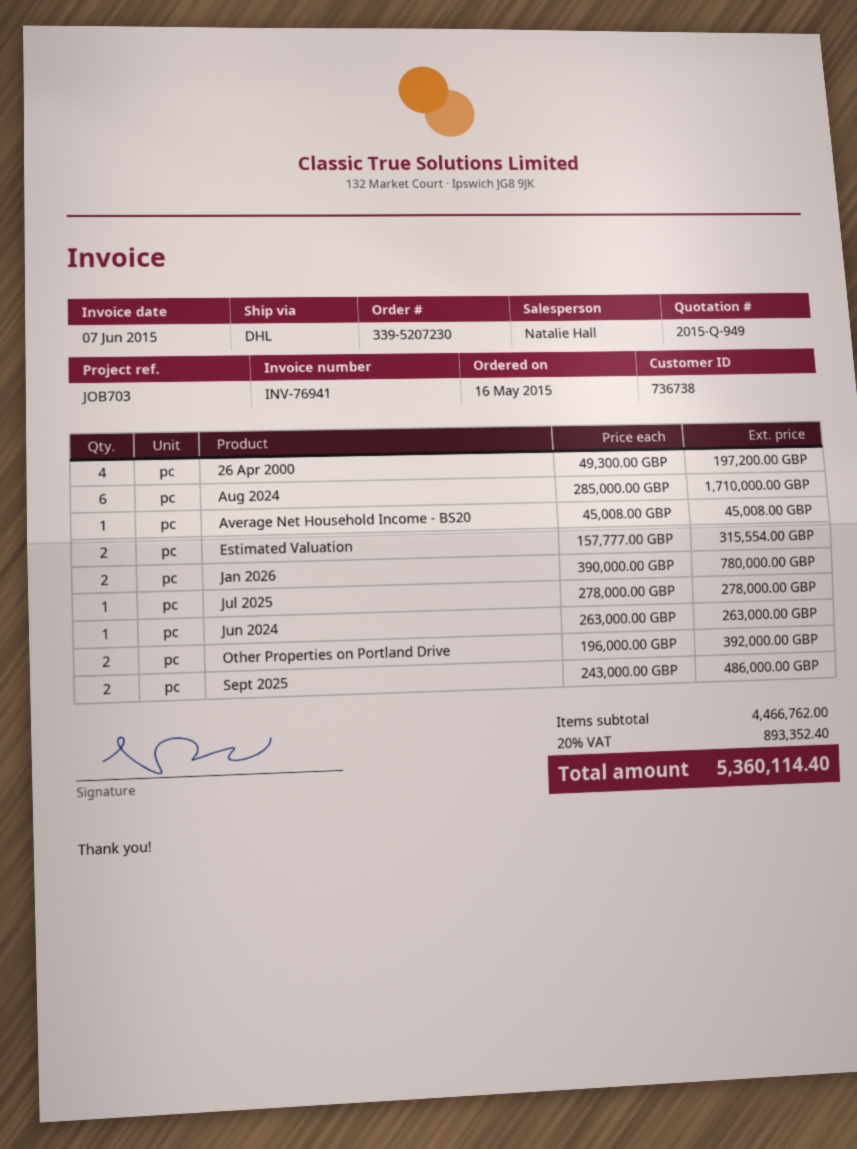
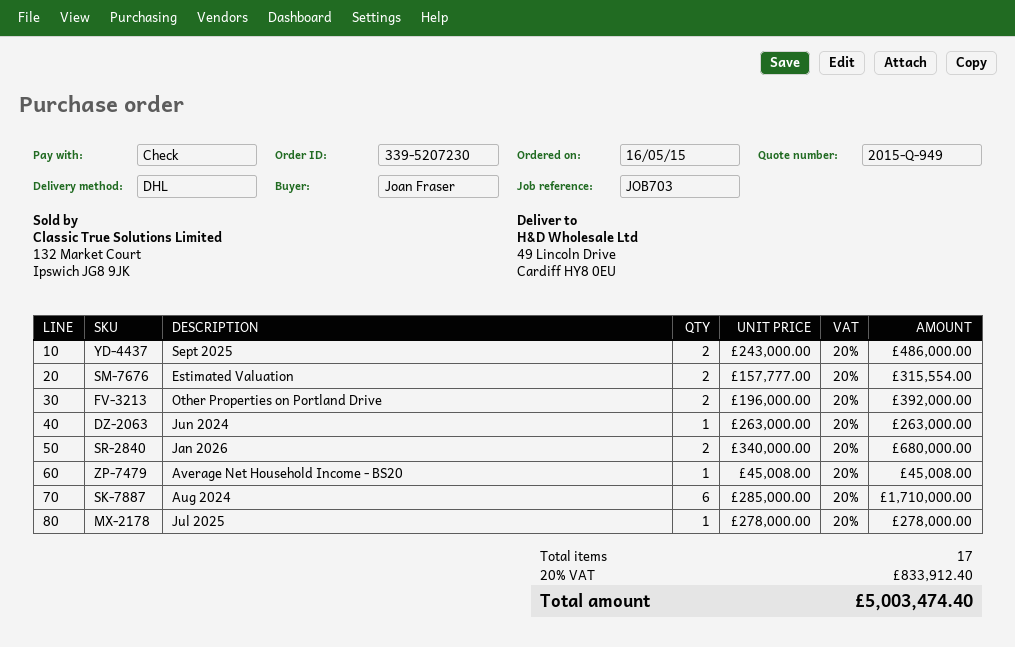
26 Apr 2000: 4 x 49300.00 = 197200.00 -> none
Jan 2026: 2 x 390000.00 = 780000.00 -> 2 x 340000.00 = 680000.00
tax: 20% = 893352.40 -> 20% = 833912.40
total: 5360114.40 -> 5003474.40

